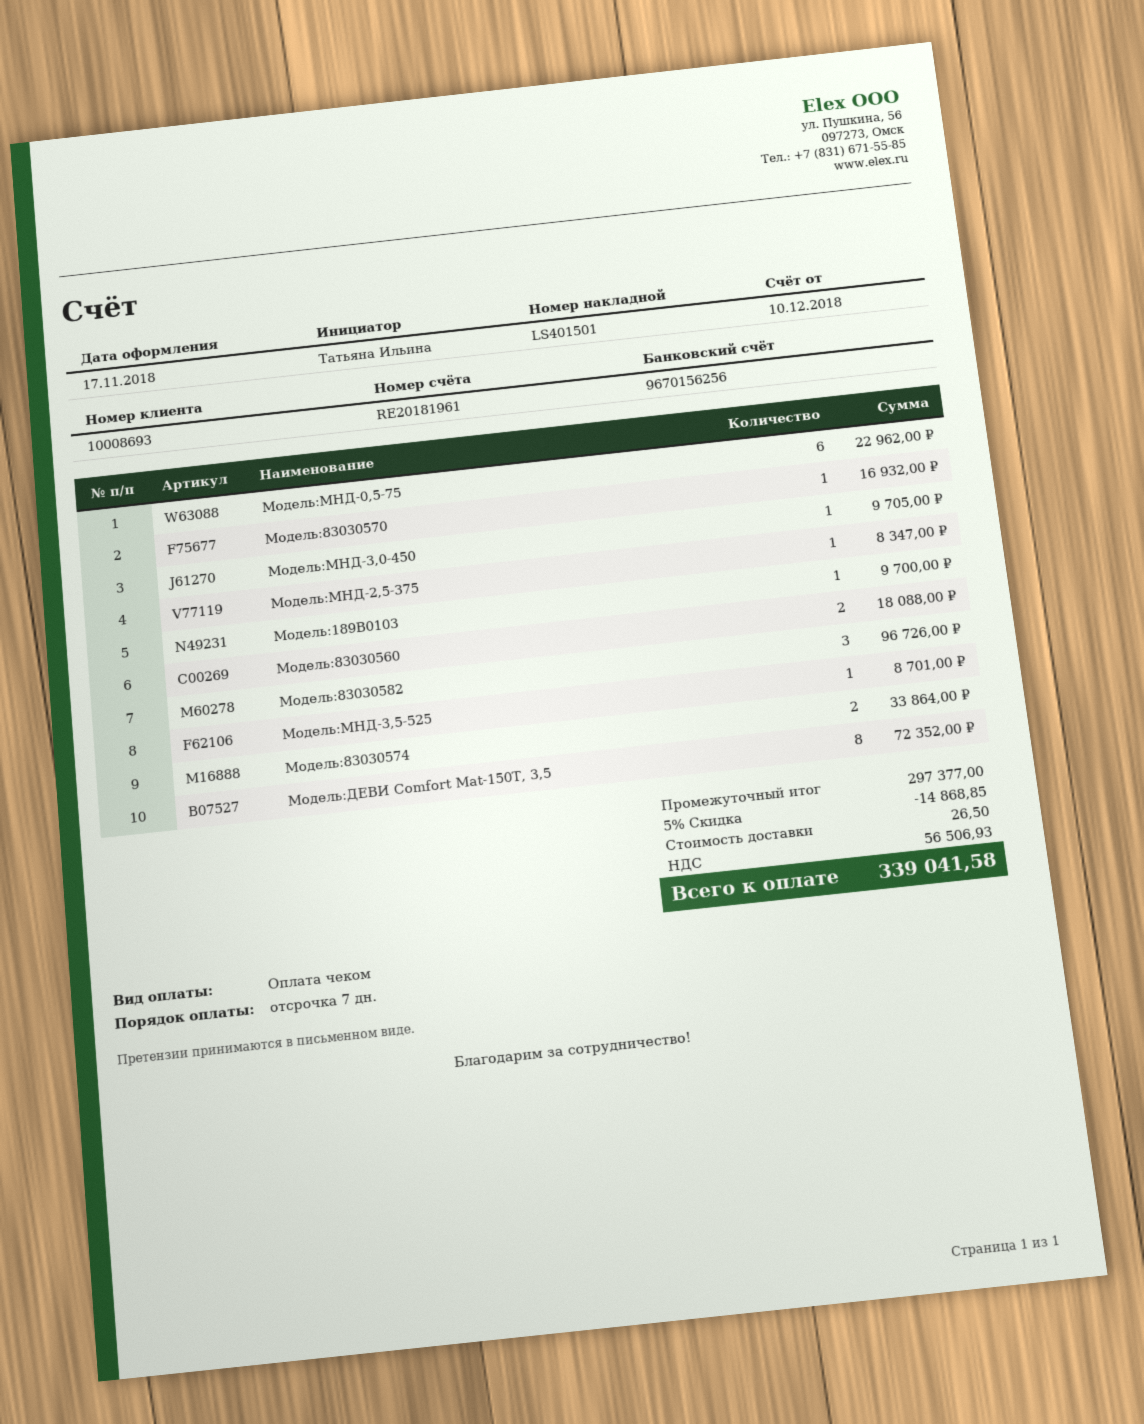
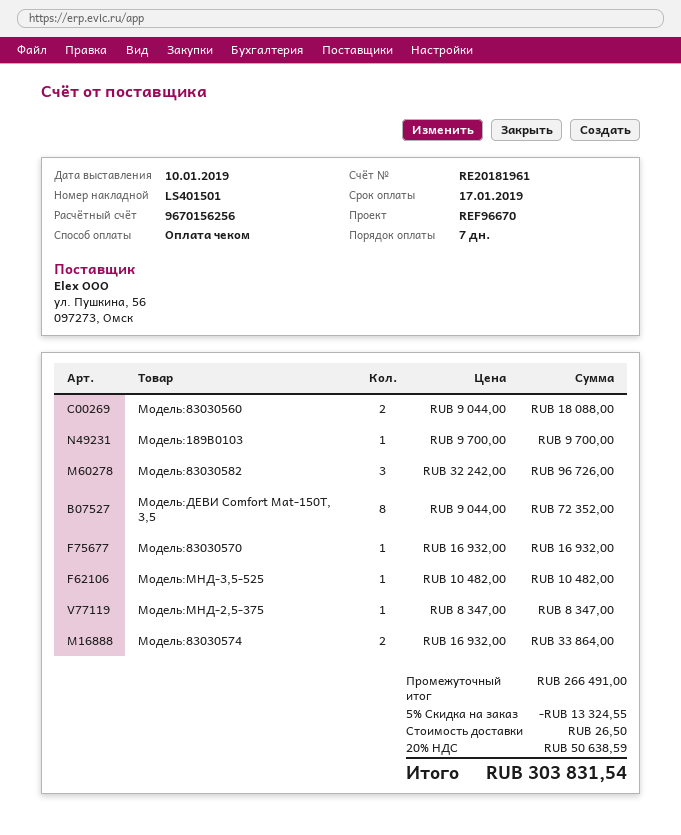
invoice date: 2018-12-10 -> 2019-01-10
Модель:МНД-0,5-75: 6 for 22962.00 -> none
Модель:МНД-3,0-450: 1 for 9705.00 -> none
Модель:МНД-3,5-525: 1 for 8701.00 -> 1 for 10482.00
subtotal: 297377.00 -> 266491.00
discount: 5% = 14868.85 -> 5% = 13324.55
tax: 56506.93 -> 50638.59
total: 339041.58 -> 303831.54

